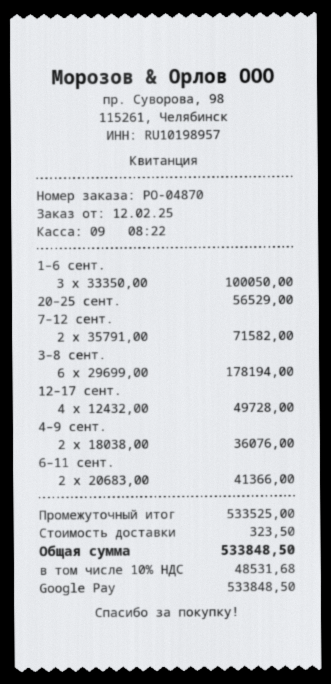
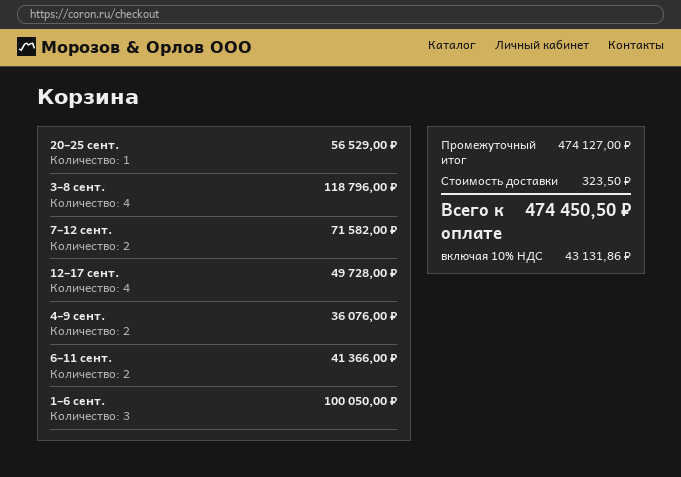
3–8 сент.: 6 for 178194.00 -> 4 for 118796.00
subtotal: 533525.00 -> 474127.00
tax: 10% = 48531.68 -> 10% = 43131.86
total: 533848.50 -> 474450.50

